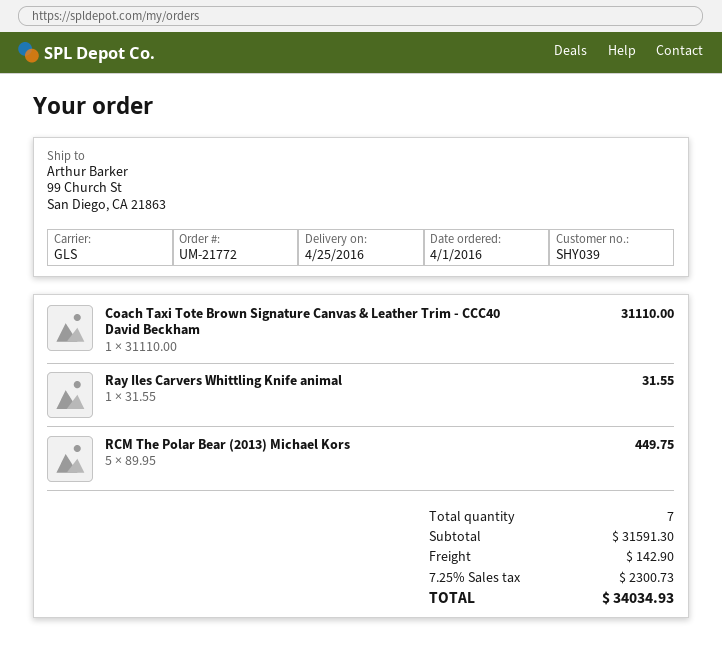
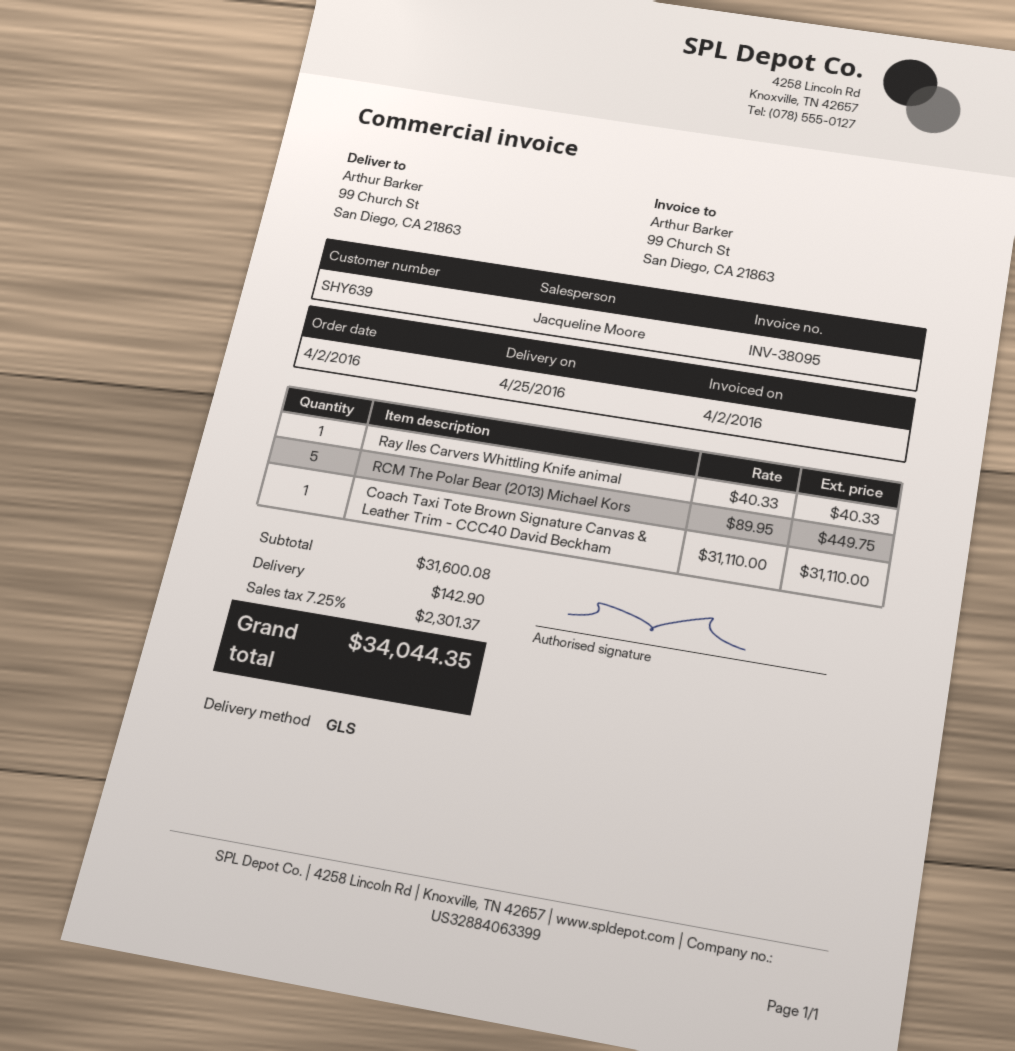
order date: 2016-04-01 -> 2016-04-02
customer number: SHY039 -> SHY639
Ray Iles Carvers Whittling Knife animal: 1 x 31.55 = 31.55 -> 1 x 40.33 = 40.33
subtotal: 31591.30 -> 31600.08
tax: 7.25% = 2300.73 -> 7.25% = 2301.37
total: 34034.93 -> 34044.35

